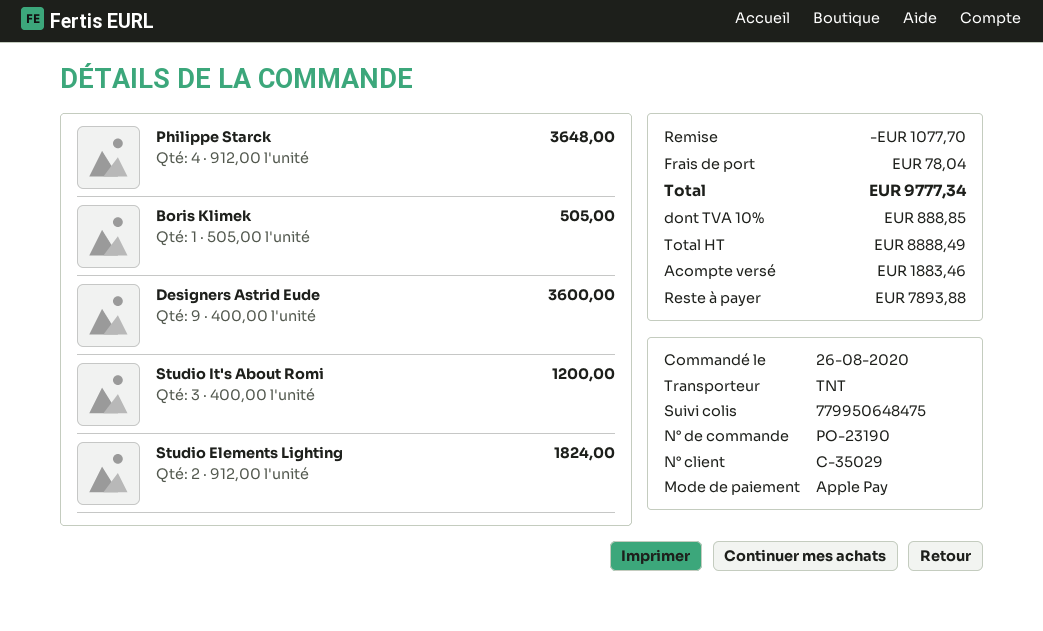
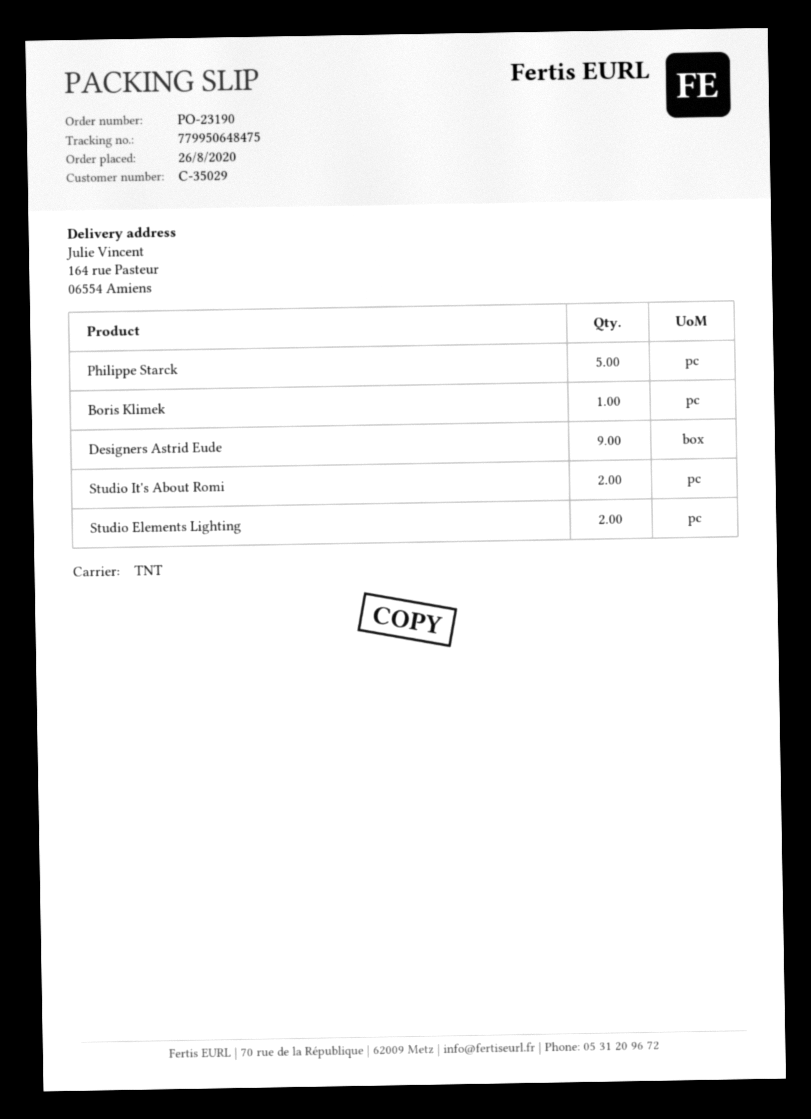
Philippe Starck: 4 -> 5
Studio It's About Romi: 3 -> 2

